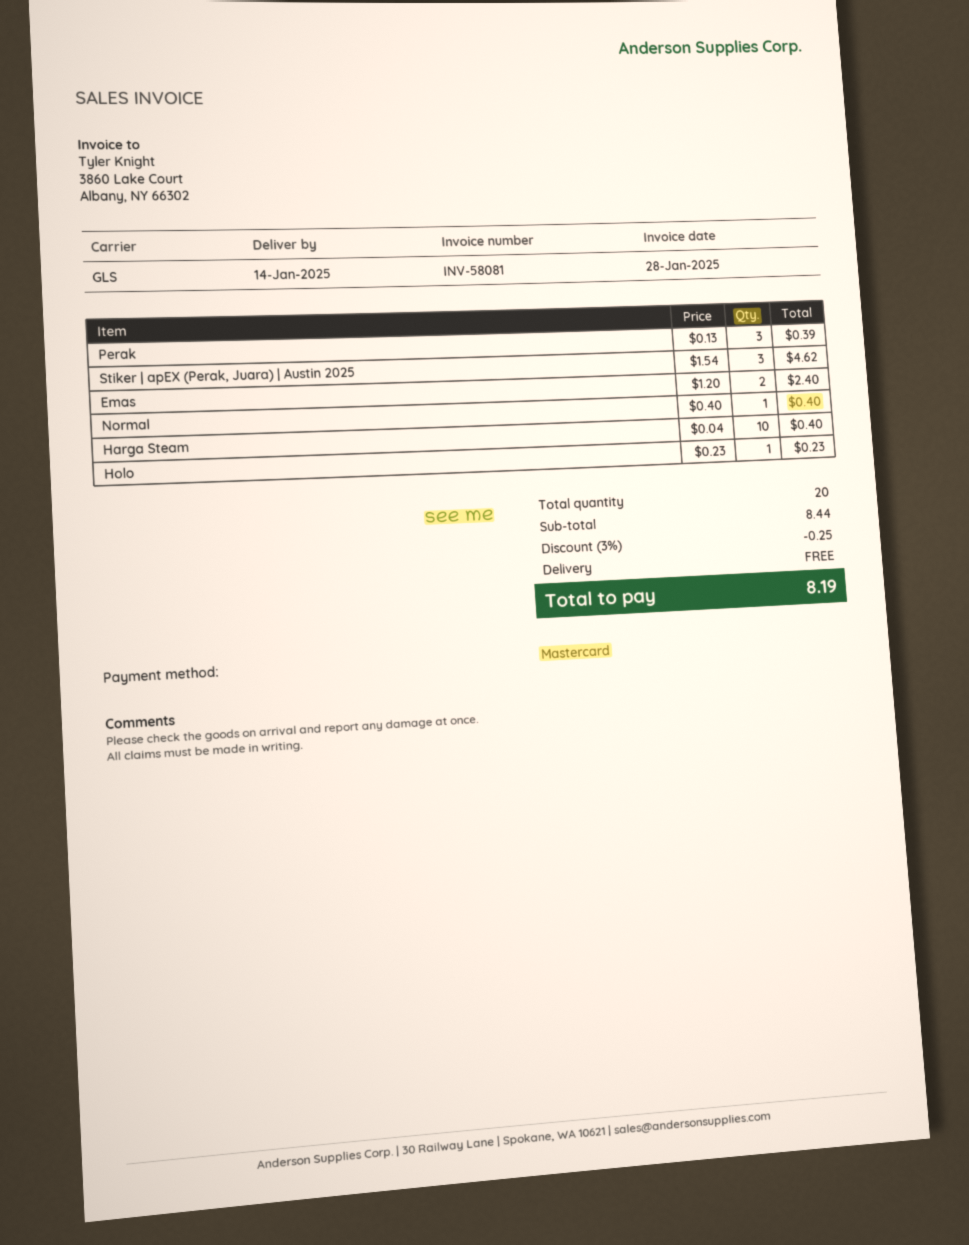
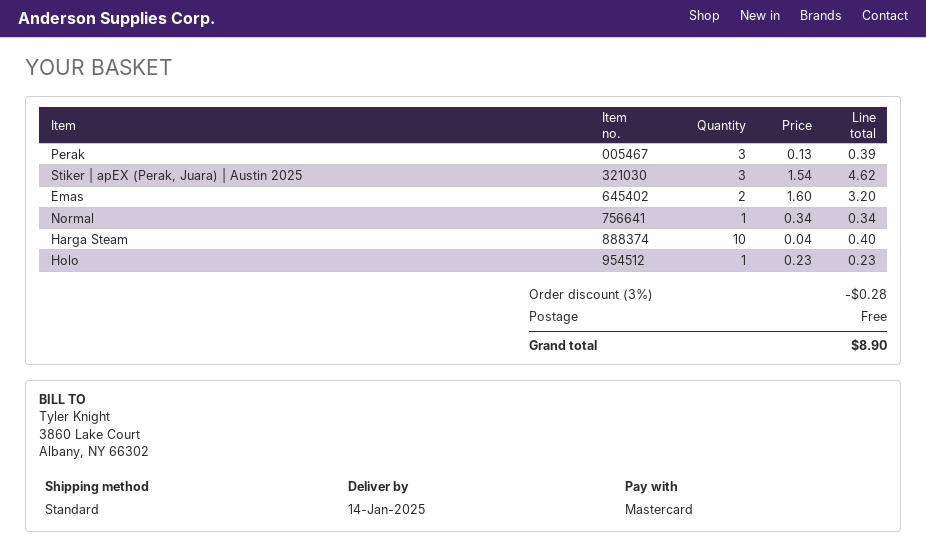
shipping method: GLS -> standard
Emas: 2 x 1.20 = 2.40 -> 2 x 1.60 = 3.20
Normal: 1 x 0.40 = 0.40 -> 1 x 0.34 = 0.34
discount: 3% = 0.25 -> 3% = 0.28
total: 8.19 -> 8.90

